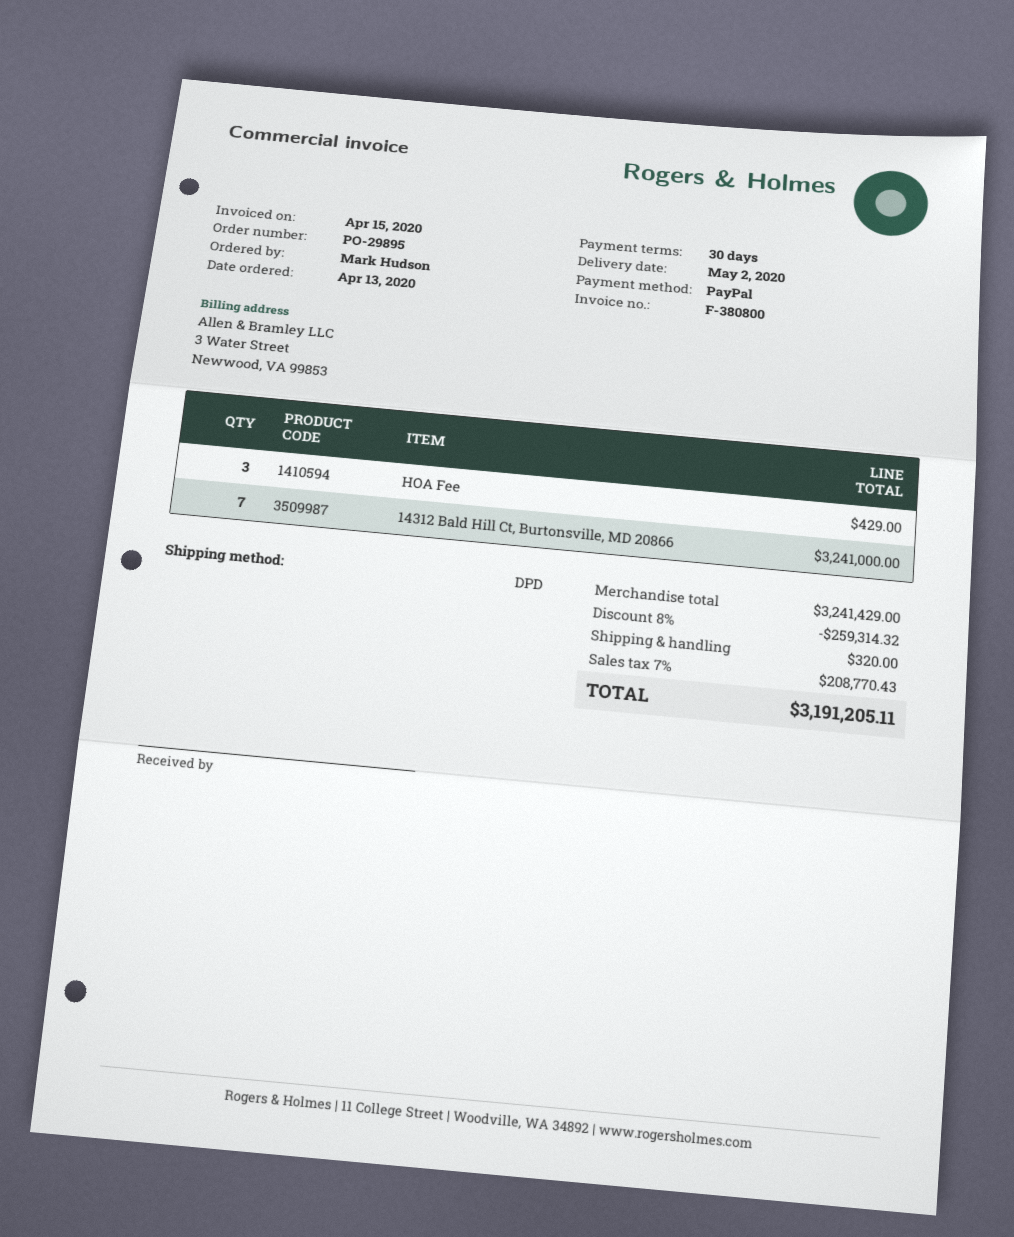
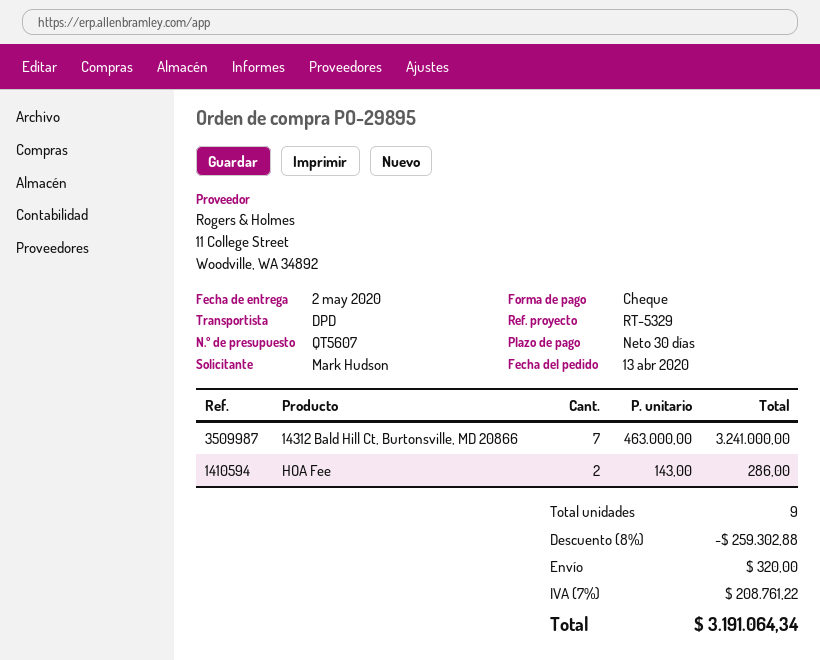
payment method: PayPal -> cheque
HOA Fee: 3 for 429.00 -> 2 for 286.00
discount: 8% = 259314.32 -> 8% = 259302.88
tax: 7% = 208770.43 -> 7% = 208761.22
total: 3191205.11 -> 3191064.34

